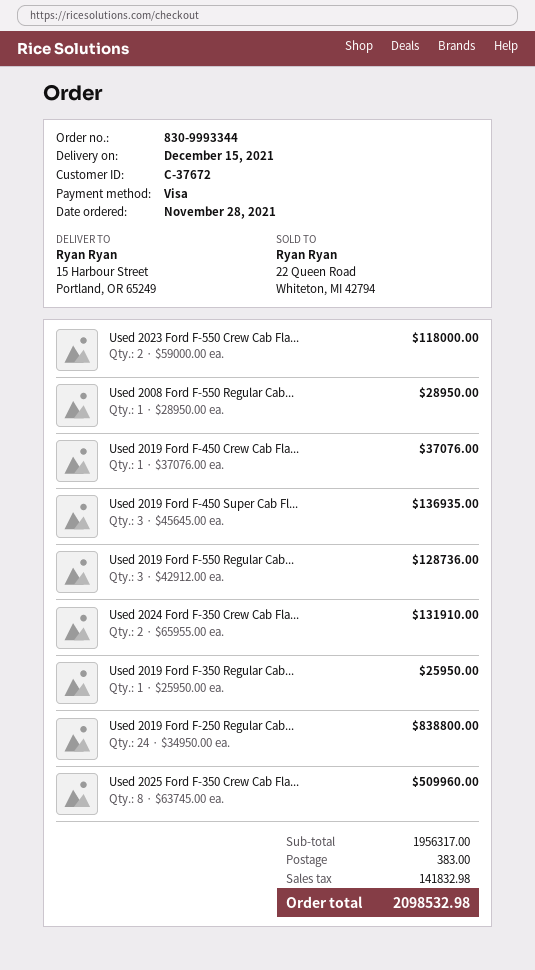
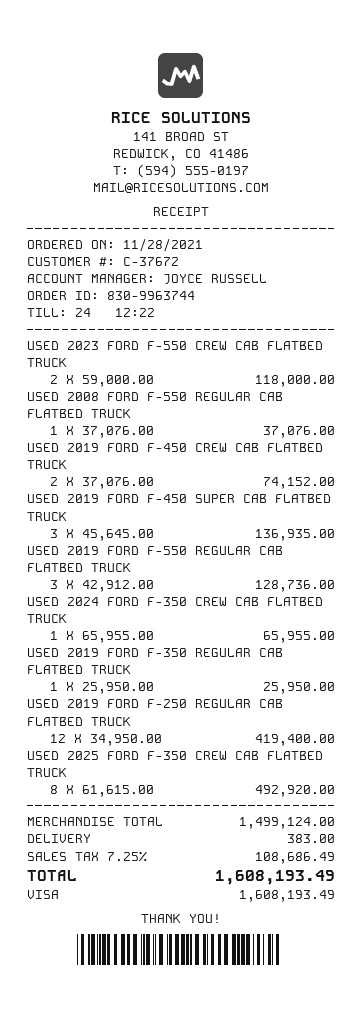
order number: 830-9993344 -> 830-9963744
Used 2008 Ford F-550 Regular Cab...: 1 x 28950.00 = 28950.00 -> 1 x 37076.00 = 37076.00
Used 2019 Ford F-450 Crew Cab Fla...: 1 x 37076.00 = 37076.00 -> 2 x 37076.00 = 74152.00
Used 2024 Ford F-350 Crew Cab Fla...: 2 x 65955.00 = 131910.00 -> 1 x 65955.00 = 65955.00
Used 2019 Ford F-250 Regular Cab...: 24 x 34950.00 = 838800.00 -> 12 x 34950.00 = 419400.00
Used 2025 Ford F-350 Crew Cab Fla...: 8 x 63745.00 = 509960.00 -> 8 x 61615.00 = 492920.00
subtotal: 1956317.00 -> 1499124.00
tax: 141832.98 -> 108686.49
total: 2098532.98 -> 1608193.49

